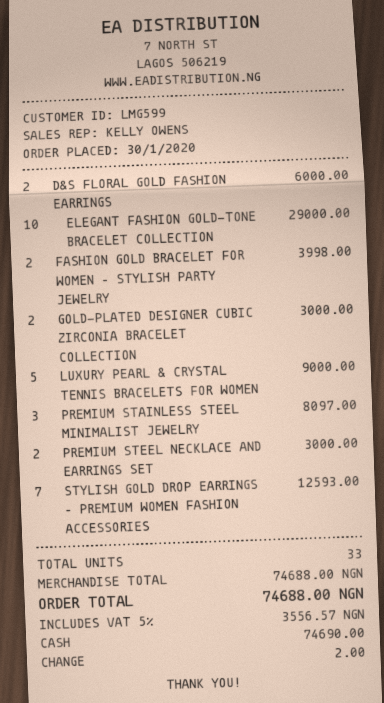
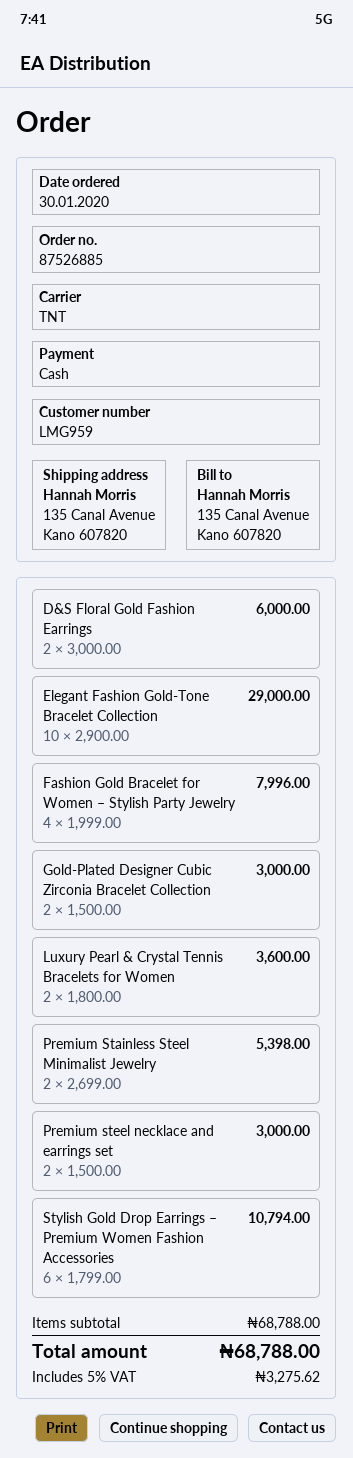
customer number: LMG599 -> LMG959
FASHION GOLD BRACELET FOR WOMEN – STYLISH PARTY JEWELRY: 2 for 3998.00 -> 4 for 7996.00
LUXURY PEARL & CRYSTAL TENNIS BRACELETS FOR WOMEN: 5 for 9000.00 -> 2 for 3600.00
PREMIUM STAINLESS STEEL MINIMALIST JEWELRY: 3 for 8097.00 -> 2 for 5398.00
STYLISH GOLD DROP EARRINGS – PREMIUM WOMEN FASHION ACCESSORIES: 7 for 12593.00 -> 6 for 10794.00
subtotal: 74688.00 -> 68788.00
tax: 5% = 3556.57 -> 5% = 3275.62
total: 74688.00 -> 68788.00

